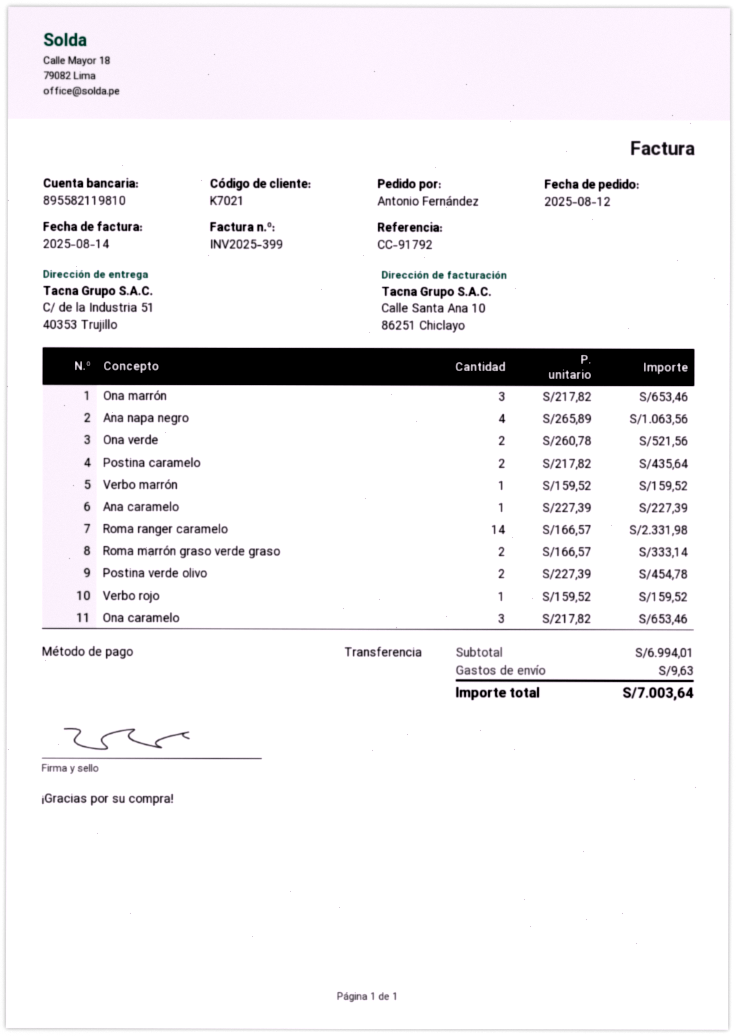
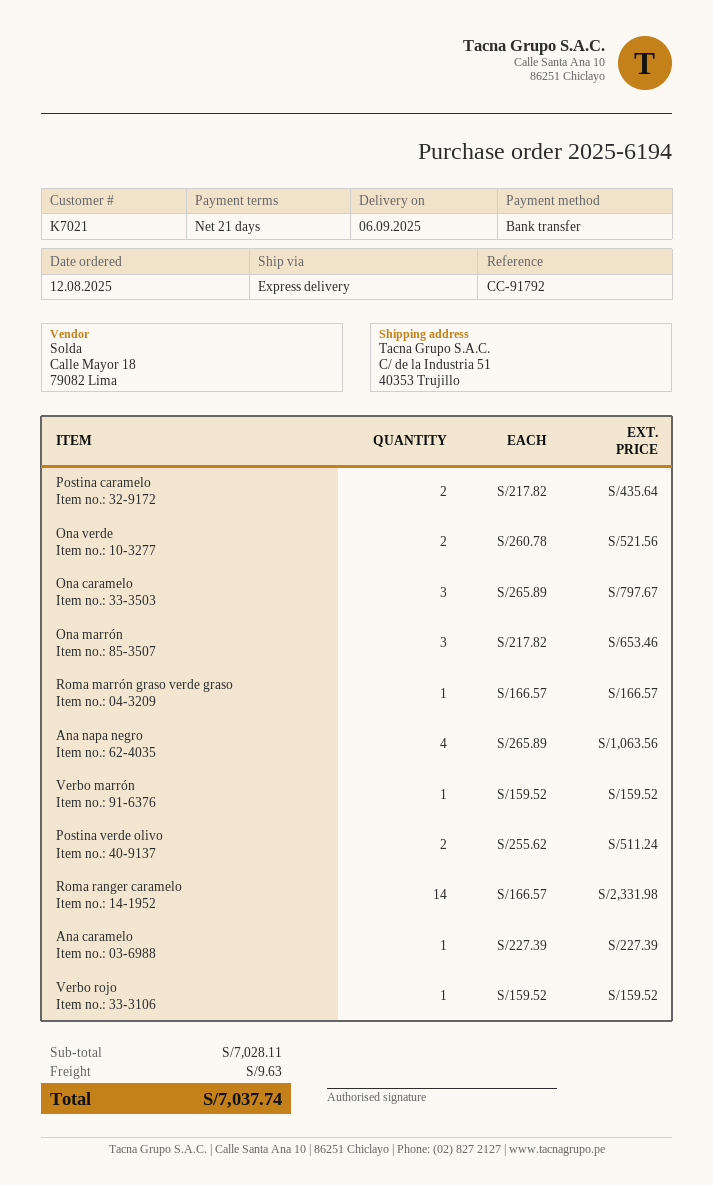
Roma marrón graso verde graso: 2 x 166.57 = 333.14 -> 1 x 166.57 = 166.57
Postina verde olivo: 2 x 227.39 = 454.78 -> 2 x 255.62 = 511.24
Ona caramelo: 3 x 217.82 = 653.46 -> 3 x 265.89 = 797.67
subtotal: 6994.01 -> 7028.11
total: 7003.64 -> 7037.74

